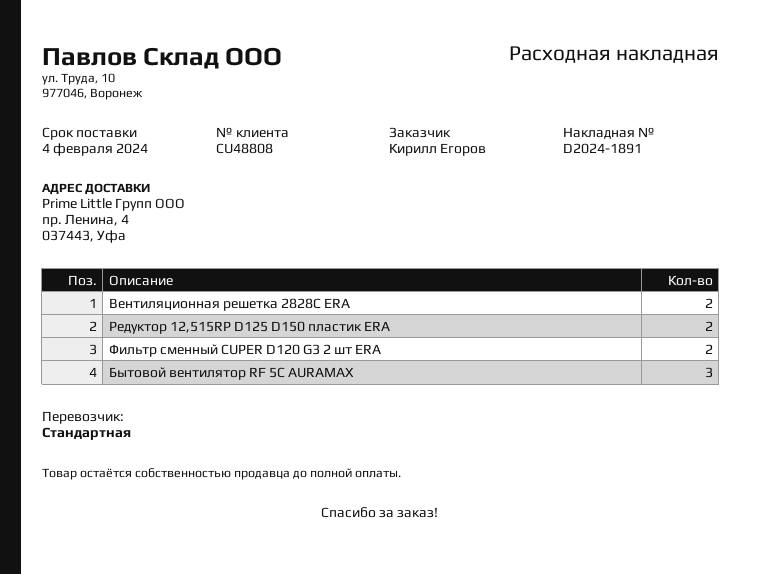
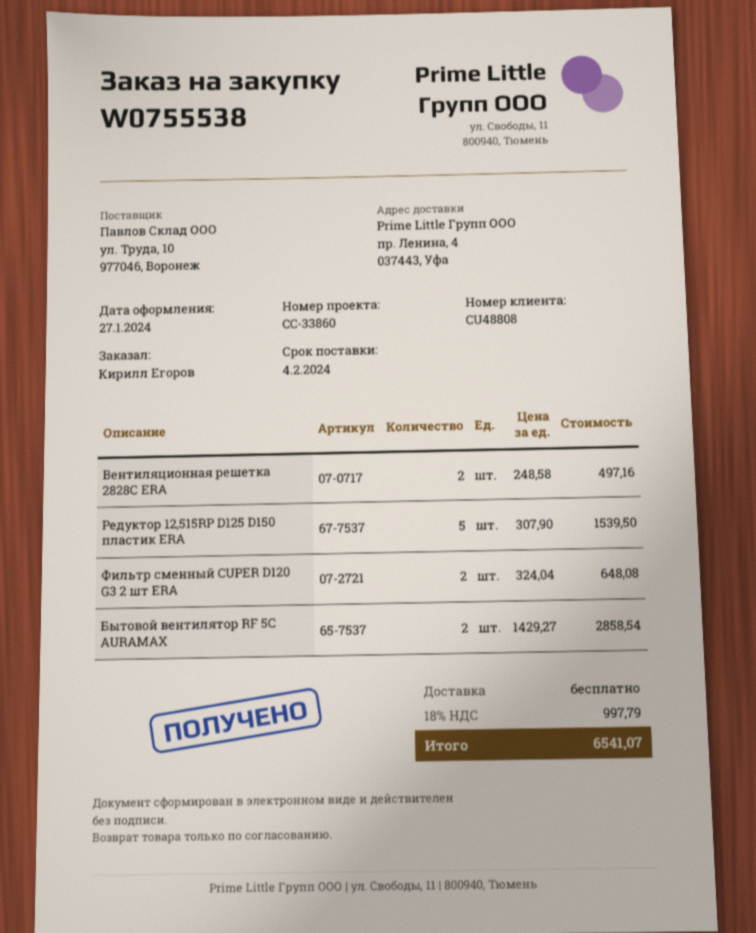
Редуктор 12,515RP D125 D150 пластик ERA: 2 -> 5
Бытовой вентилятор RF 5C AURAMAX: 3 -> 2

